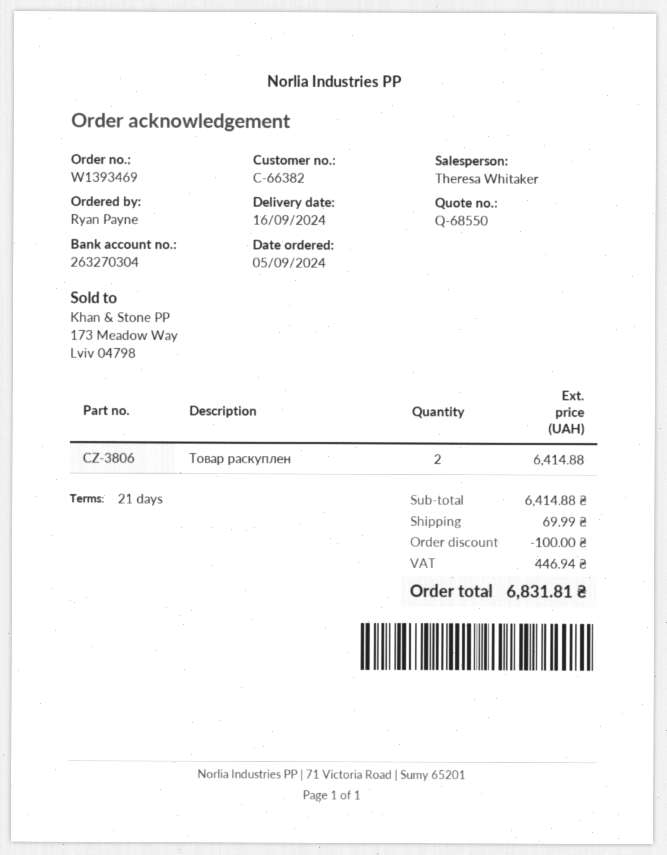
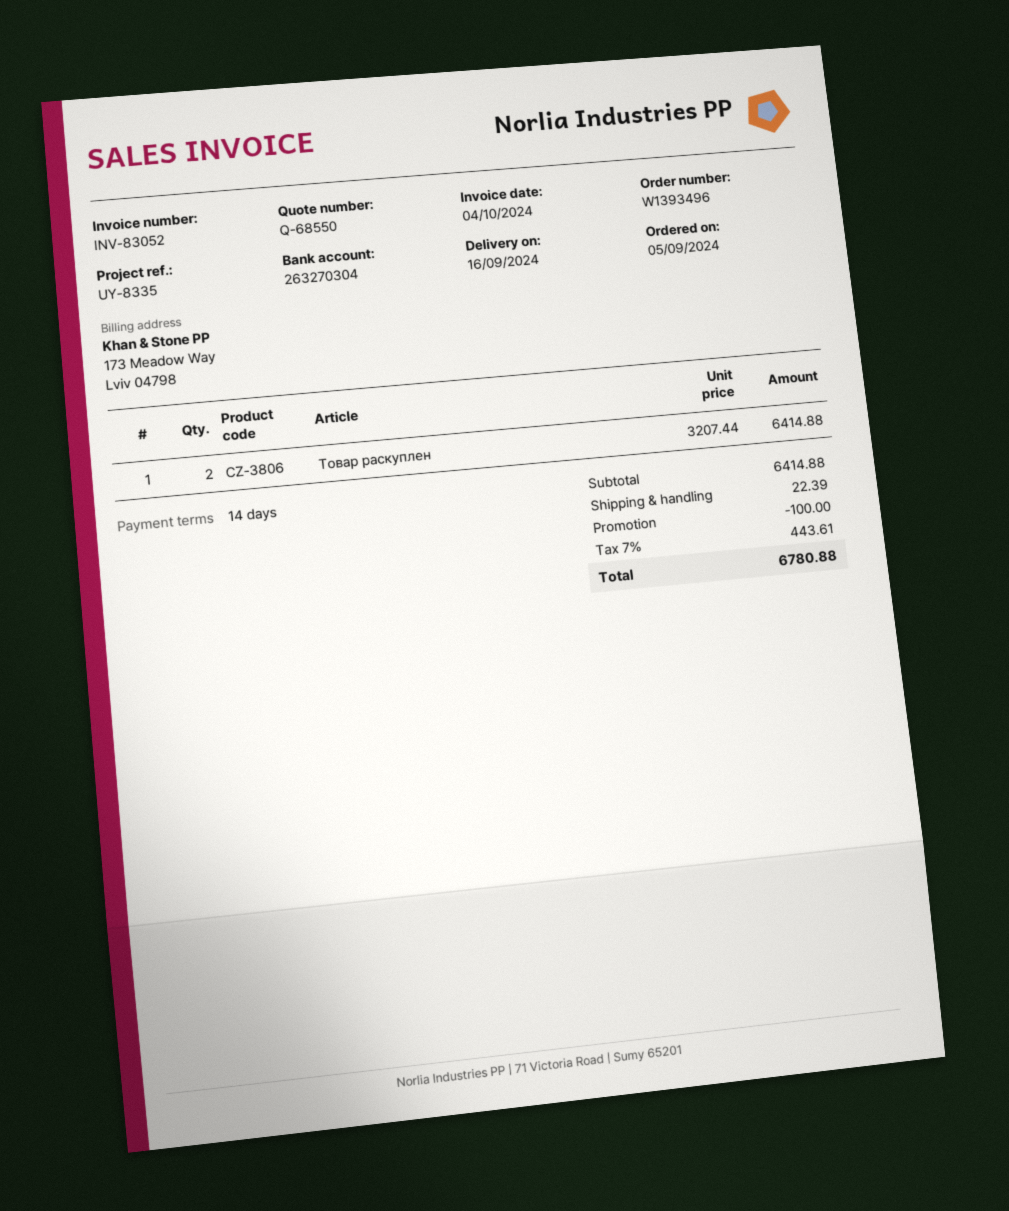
order number: W1393469 -> W1393496
payment terms: 21 days -> 14 days
shipping: 69.99 -> 22.39
tax: 446.94 -> 443.61
total: 6831.81 -> 6780.88

